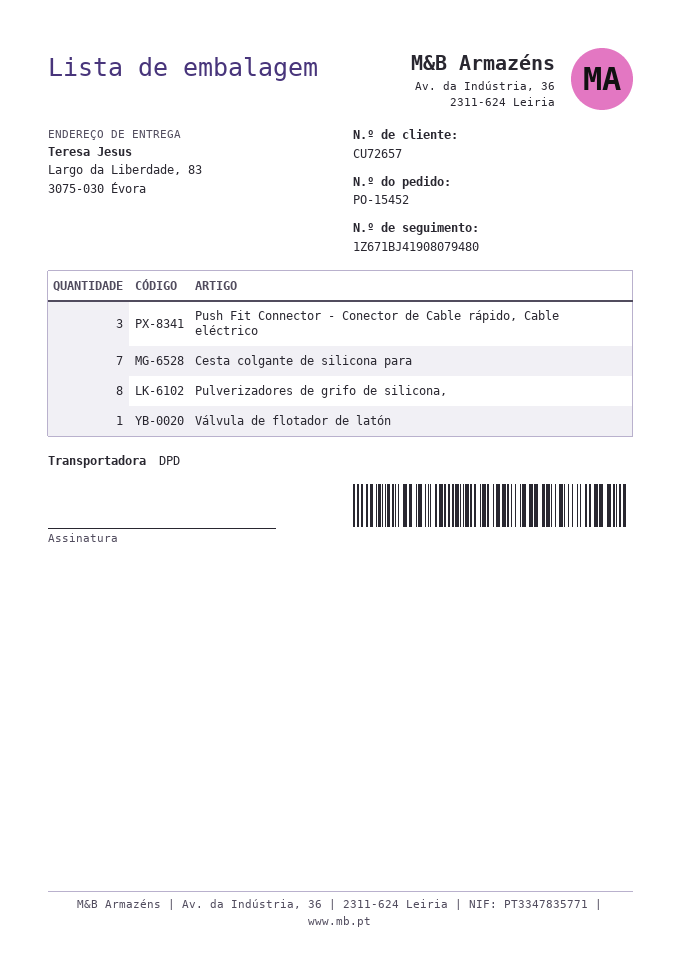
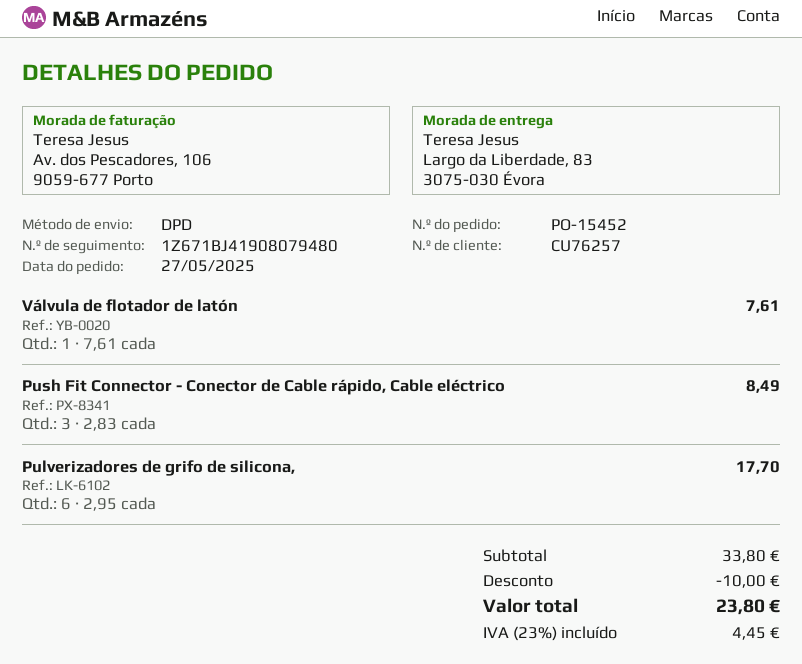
customer number: CU72657 -> CU76257
Cesta colgante de silicona para: 7 -> none
Pulverizadores de grifo de silicona,: 8 -> 6

